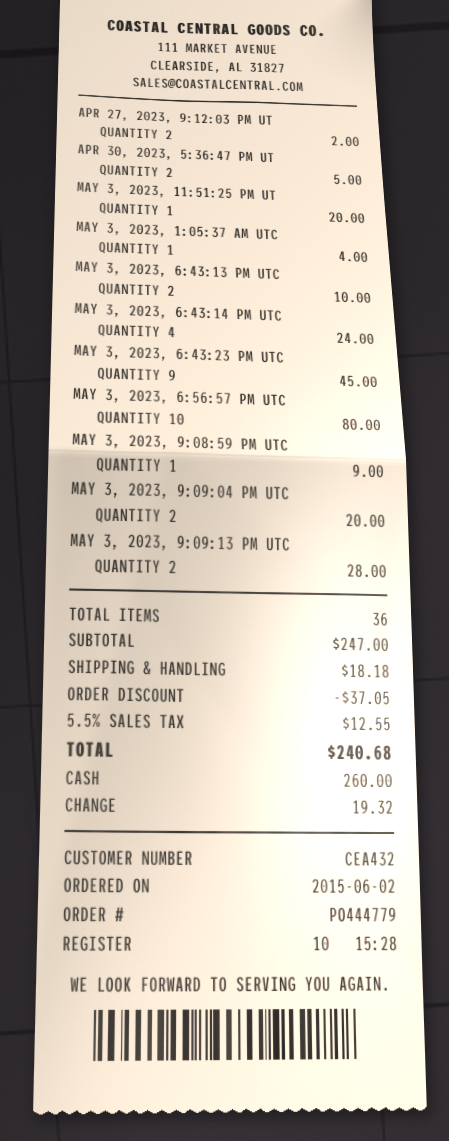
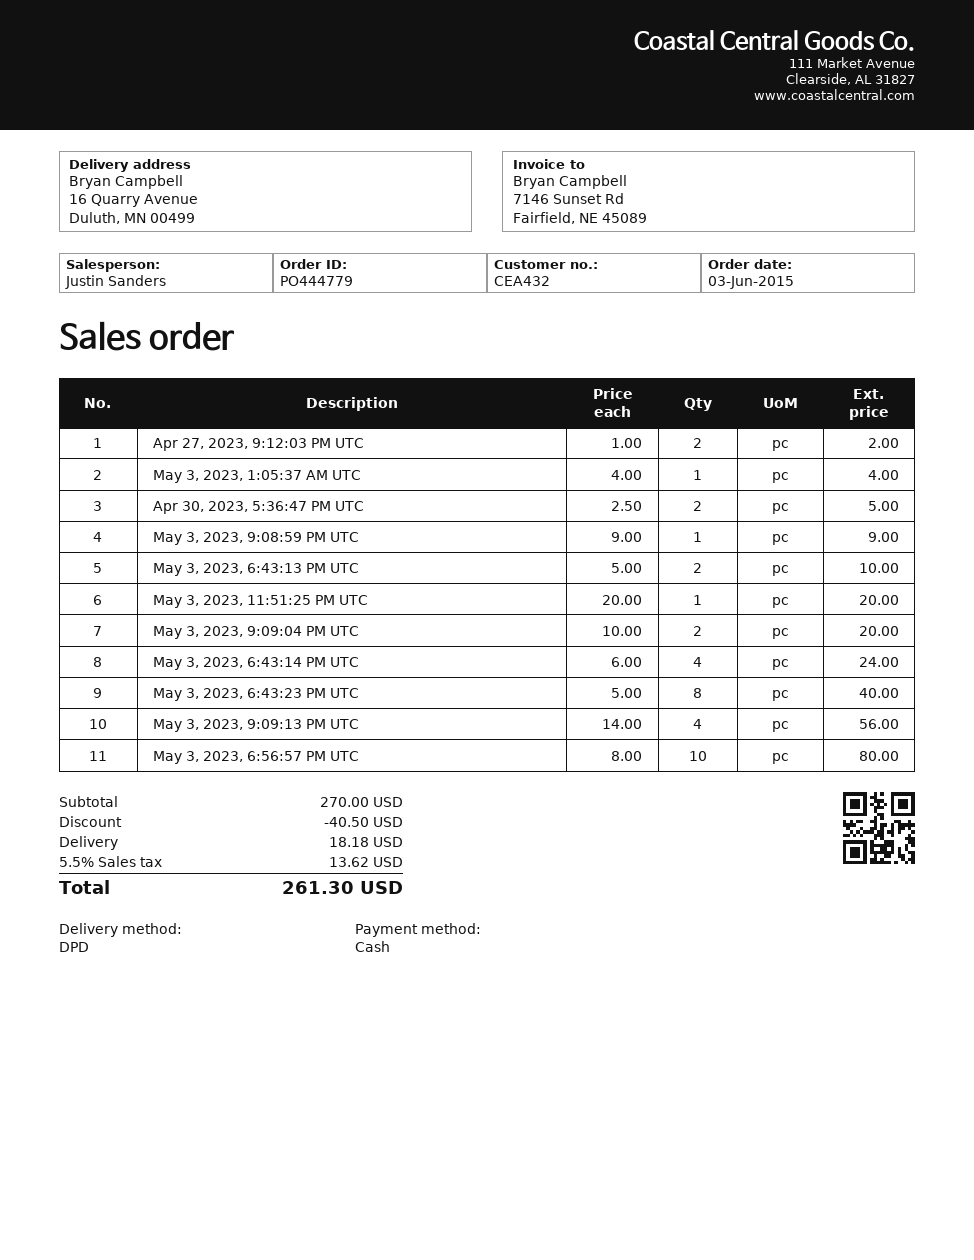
order date: 2015-06-02 -> 2015-06-03
MAY 3, 2023, 6:43:23 PM UTC: 9 for 45.00 -> 8 for 40.00
MAY 3, 2023, 9:09:13 PM UTC: 2 for 28.00 -> 4 for 56.00
subtotal: 247.00 -> 270.00
discount: 37.05 -> 40.50
tax: 5.5% = 12.55 -> 5.5% = 13.62
total: 240.68 -> 261.30

